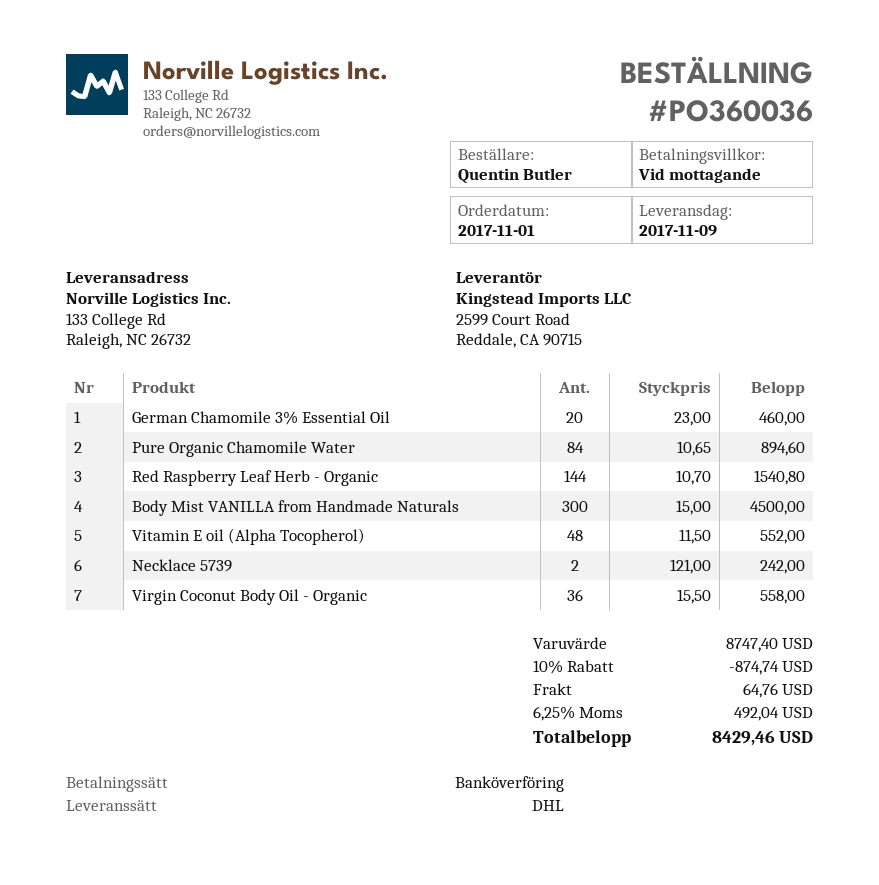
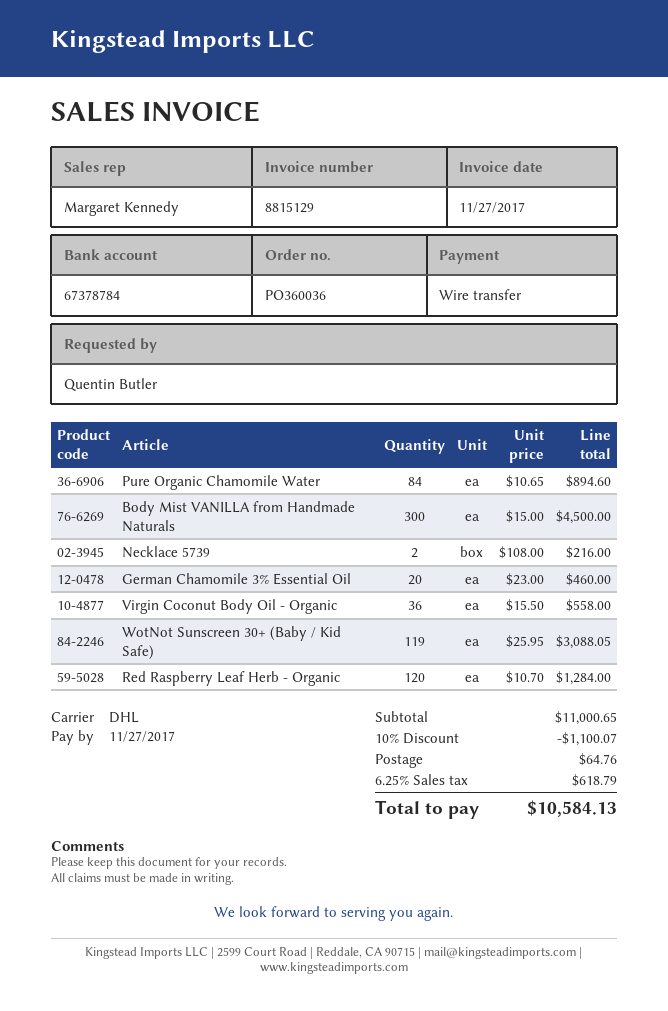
Red Raspberry Leaf Herb - Organic: 144 x 10.70 = 1540.80 -> 120 x 10.70 = 1284.00
Vitamin E oil (Alpha Tocopherol): 48 x 11.50 = 552.00 -> none
Necklace 5739: 2 x 121.00 = 242.00 -> 2 x 108.00 = 216.00
WotNot Sunscreen 30+ (Baby / Kid Safe): none -> 119 x 25.95 = 3088.05
subtotal: 8747.40 -> 11000.65
discount: 10% = 874.74 -> 10% = 1100.07
tax: 6.25% = 492.04 -> 6.25% = 618.79
total: 8429.46 -> 10584.13

